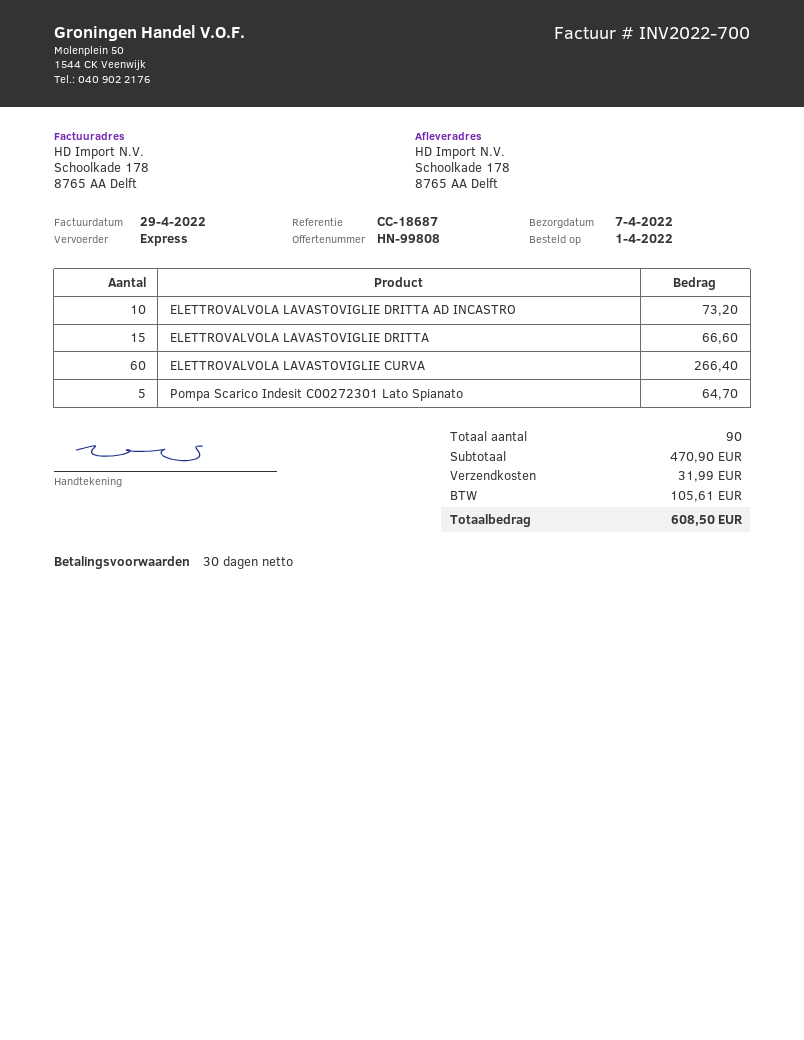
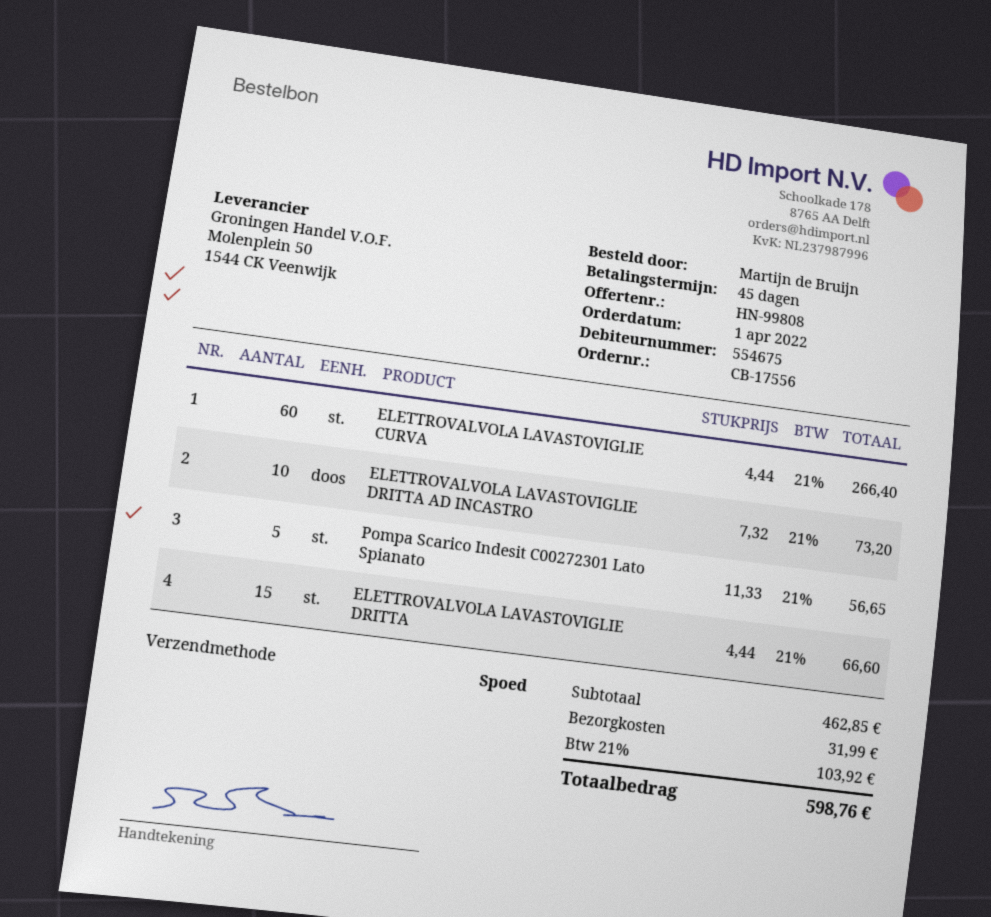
payment terms: 30 days -> 45 days
Pompa Scarico Indesit C00272301 Lato Spianato: 5 for 64.70 -> 5 for 56.65
subtotal: 470.90 -> 462.85
tax: 105.61 -> 103.92
total: 608.50 -> 598.76

